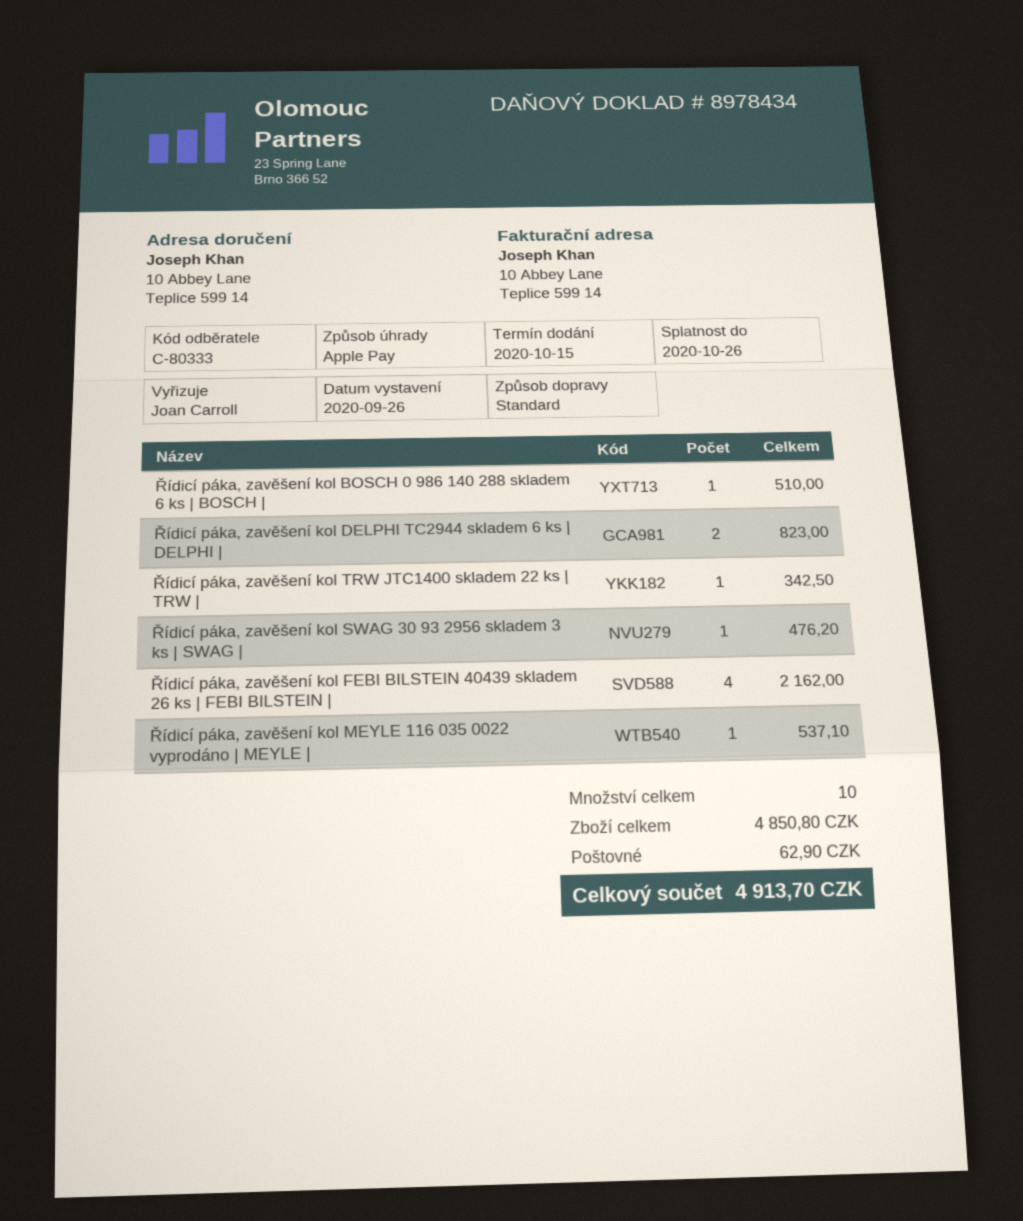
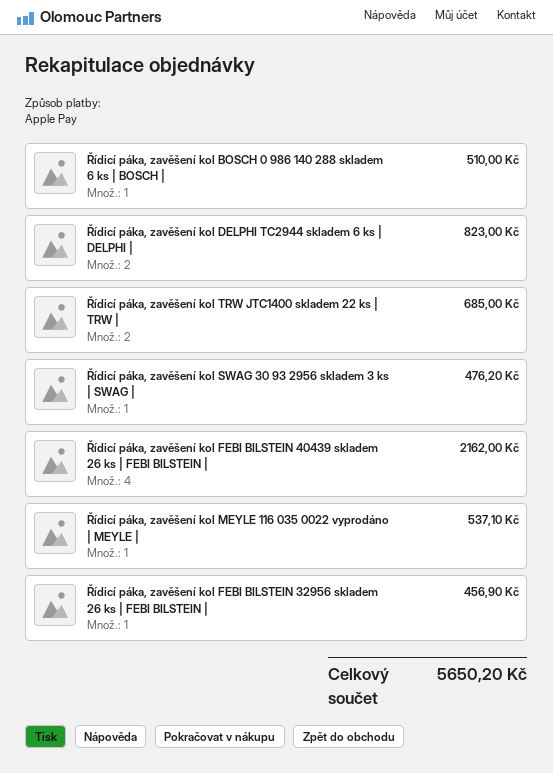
Řídicí páka, zavěšení kol TRW JTC1400 skladem 22 ks | TRW |: 1 for 342.50 -> 2 for 685.00
Řídicí páka, zavěšení kol FEBI BILSTEIN 32956 skladem 26 ks | FEBI BILSTEIN |: none -> 1 for 456.90
shipping: 62.90 -> none
total: 4913.70 -> 5650.20

